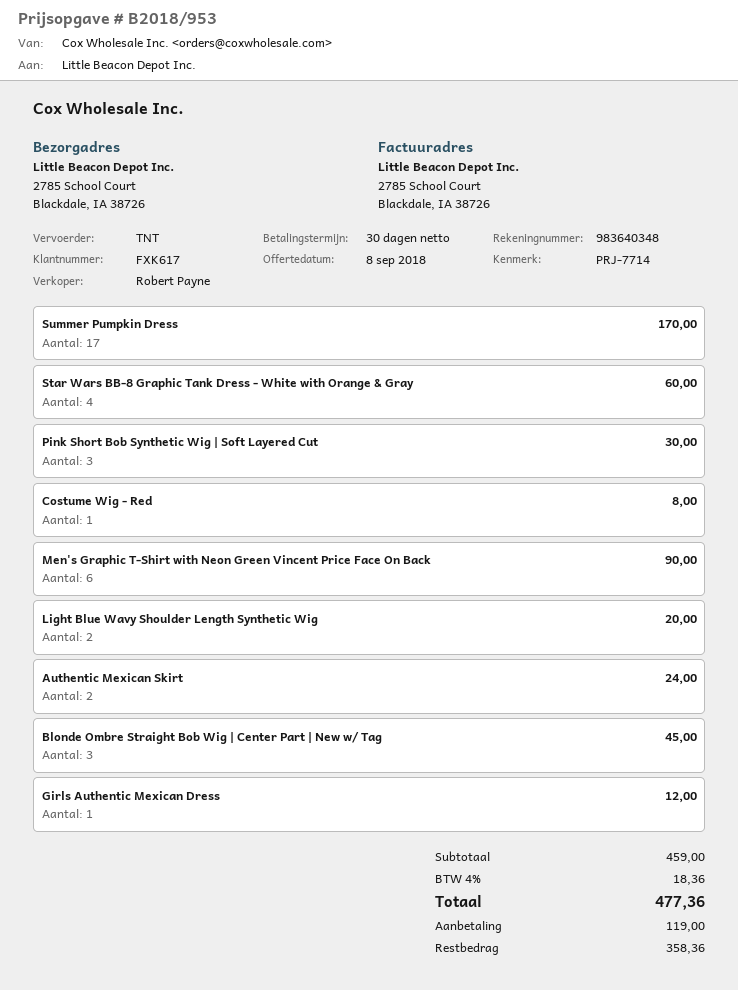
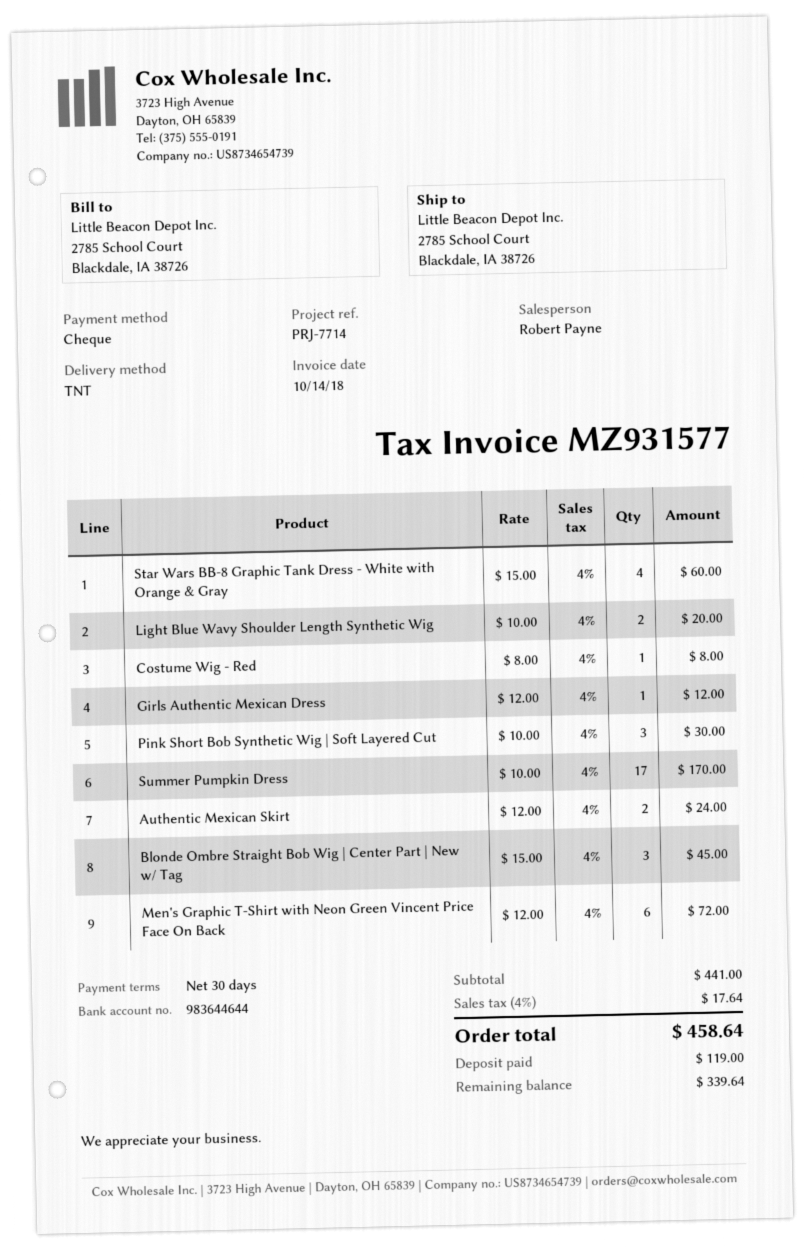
bank account: 983640348 -> 983644644
Men's Graphic T-Shirt with Neon Green Vincent Price Face On Back: 6 for 90.00 -> 6 for 72.00
subtotal: 459.00 -> 441.00
tax: 4% = 18.36 -> 4% = 17.64
total: 477.36 -> 458.64
balance: 358.36 -> 339.64

